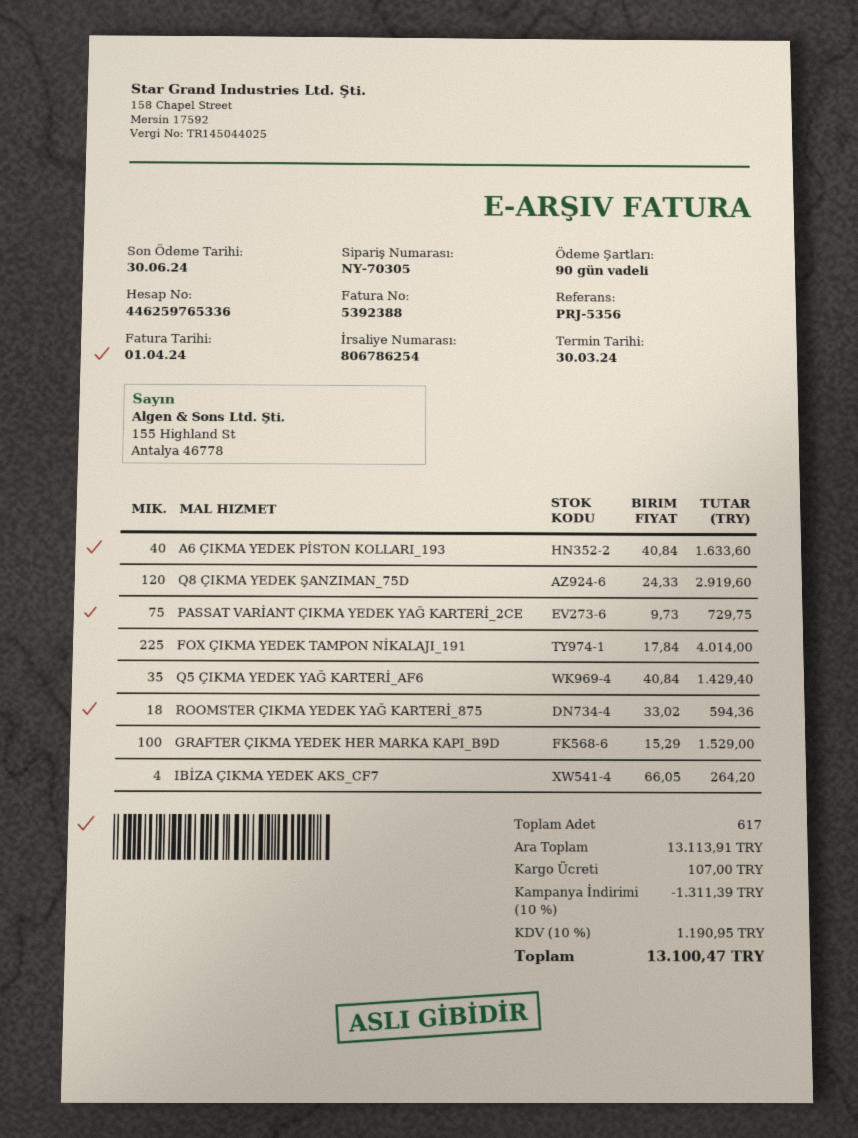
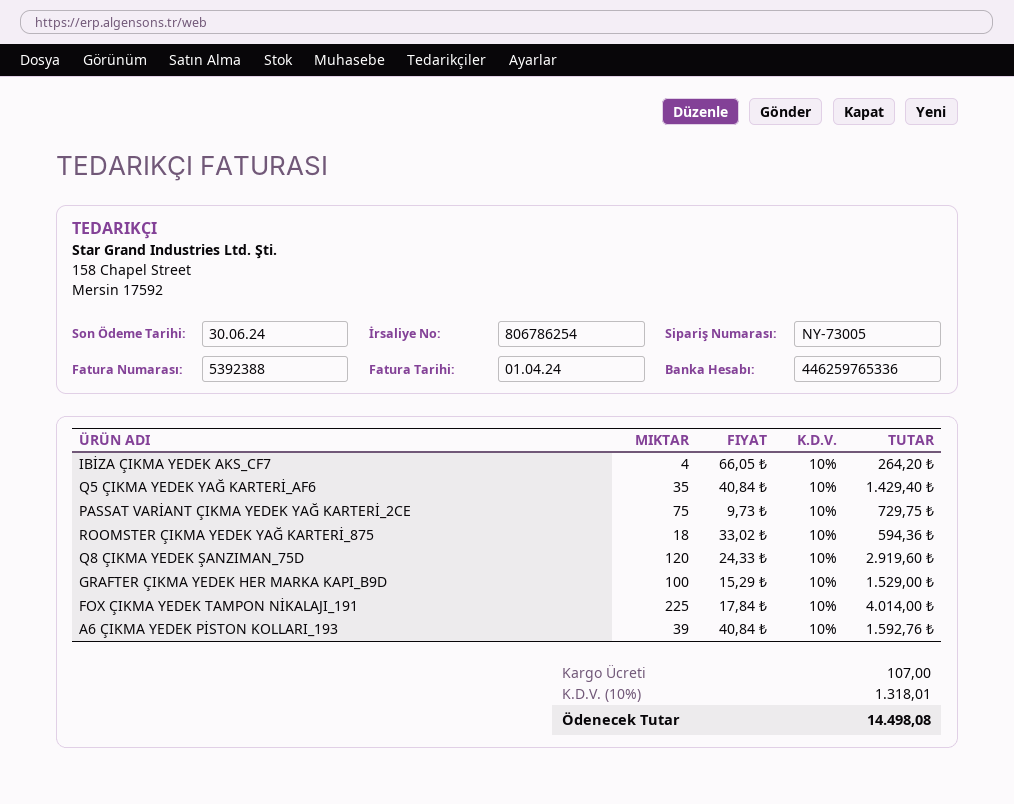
order number: NY-70305 -> NY-73005
A6 ÇIKMA YEDEK PİSTON KOLLARI_193: 40 x 40.84 = 1633.60 -> 39 x 40.84 = 1592.76
discount: 10% = 1311.39 -> none
tax: 10% = 1190.95 -> 10% = 1318.01
total: 13100.47 -> 14498.08

